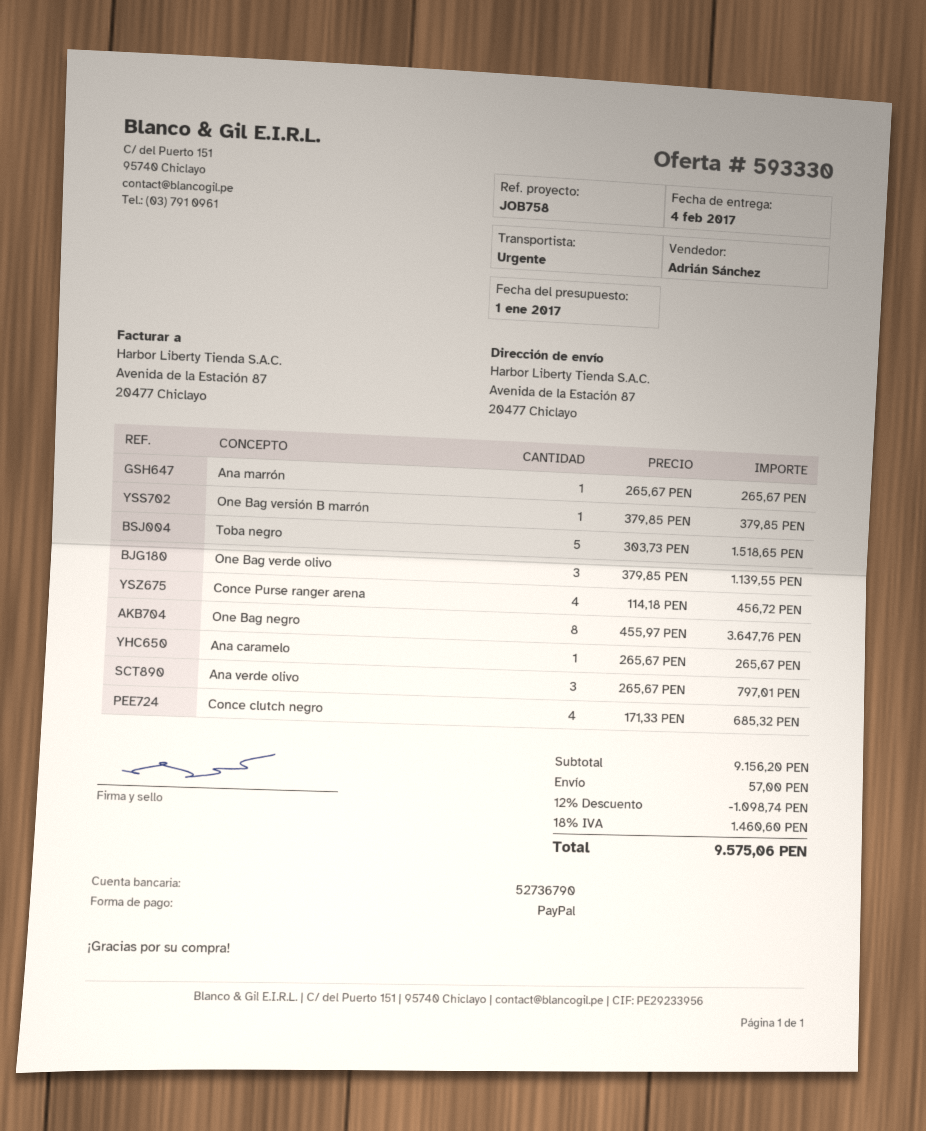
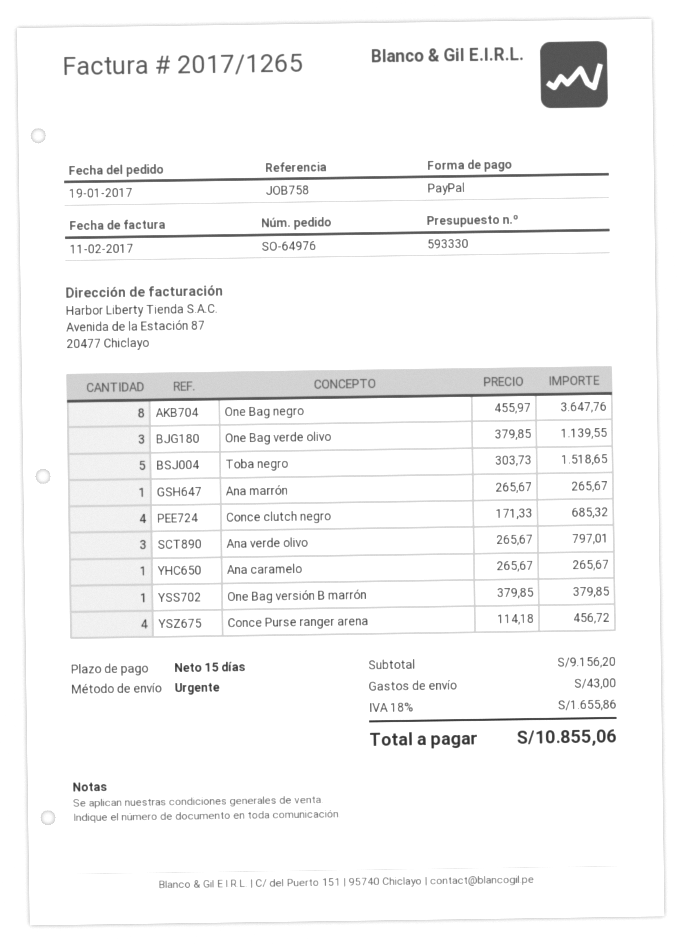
discount: 12% = 1098.74 -> none
shipping: 57.00 -> 43.00
tax: 18% = 1460.60 -> 18% = 1655.86
total: 9575.06 -> 10855.06

